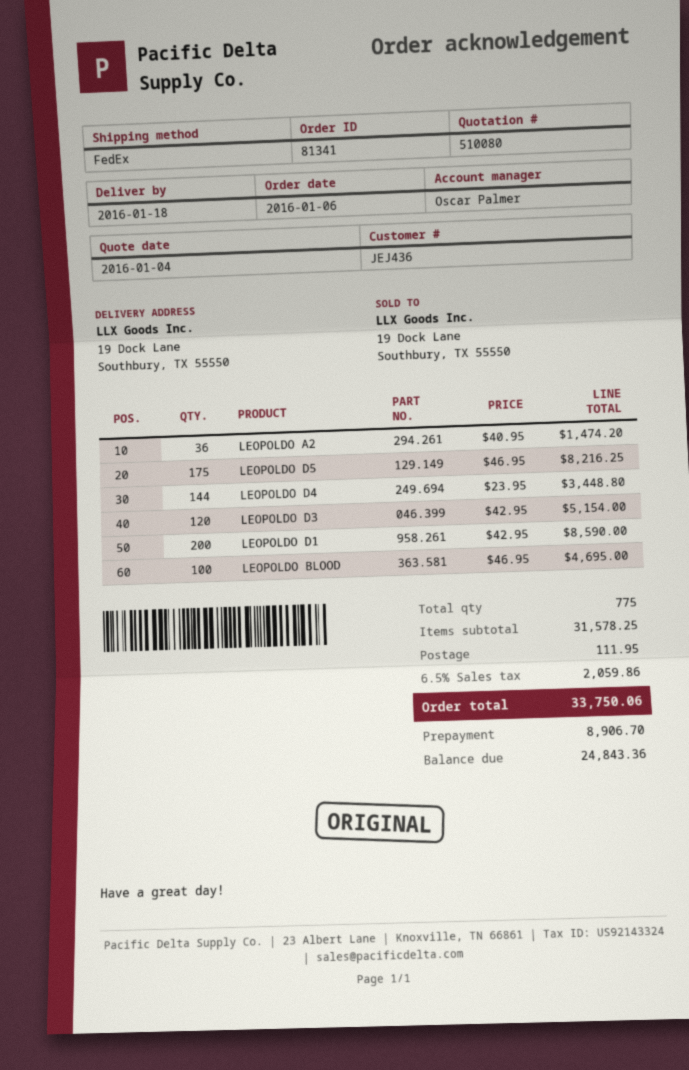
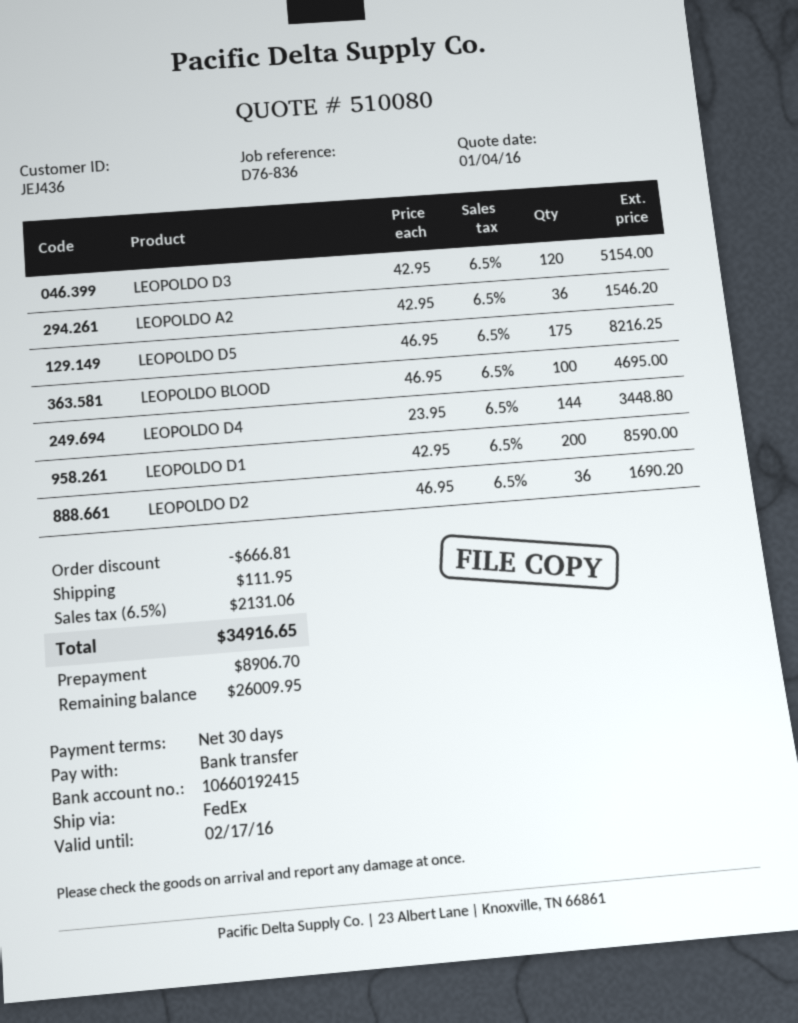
LEOPOLDO A2: 36 x 40.95 = 1474.20 -> 36 x 42.95 = 1546.20
LEOPOLDO D2: none -> 36 x 46.95 = 1690.20
discount: none -> 666.81
tax: 6.5% = 2059.86 -> 6.5% = 2131.06
total: 33750.06 -> 34916.65
balance: 24843.36 -> 26009.95

